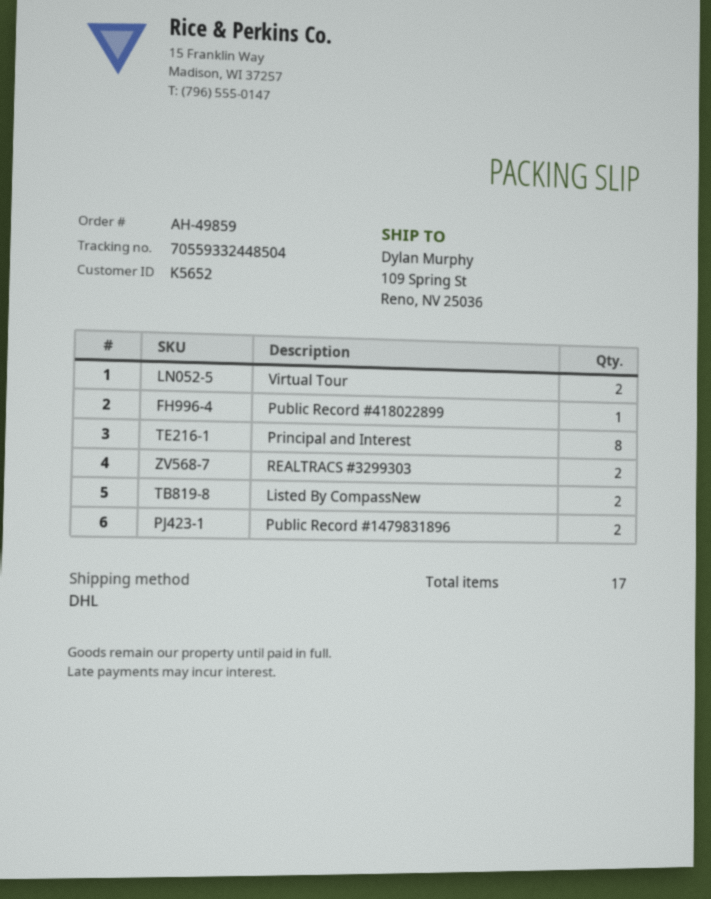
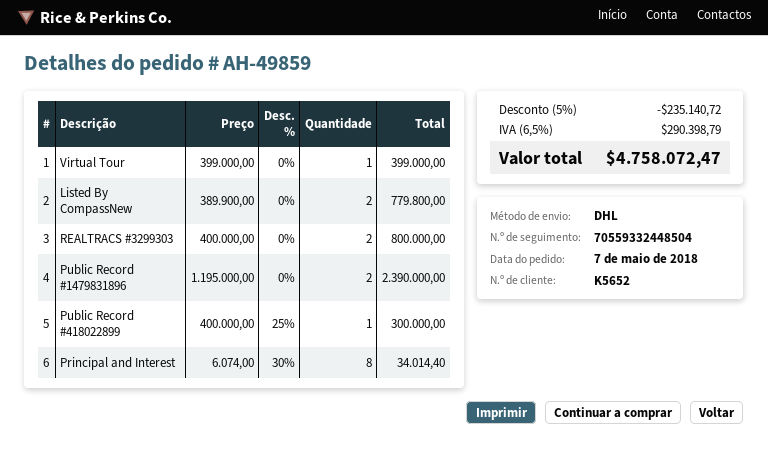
Virtual Tour: 2 -> 1

